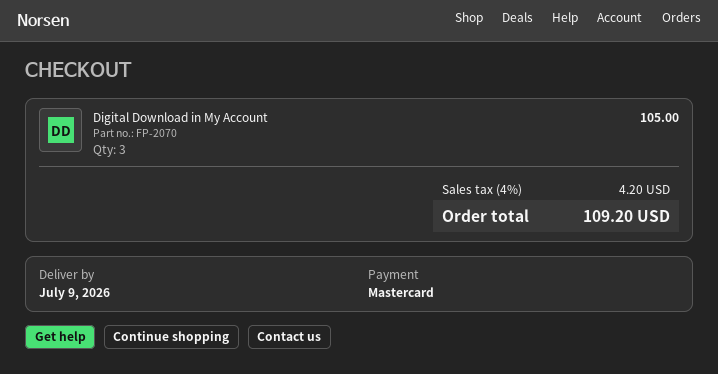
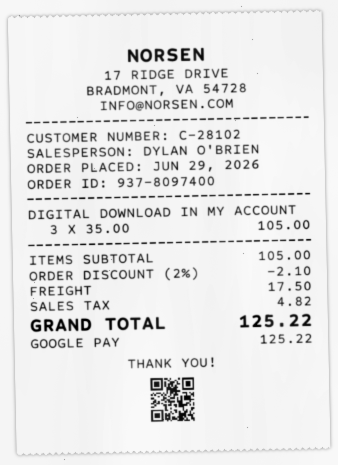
payment method: Mastercard -> Google Pay
discount: none -> 2% = 2.10
shipping: none -> 17.50
tax: 4.20 -> 4.82
total: 109.20 -> 125.22

